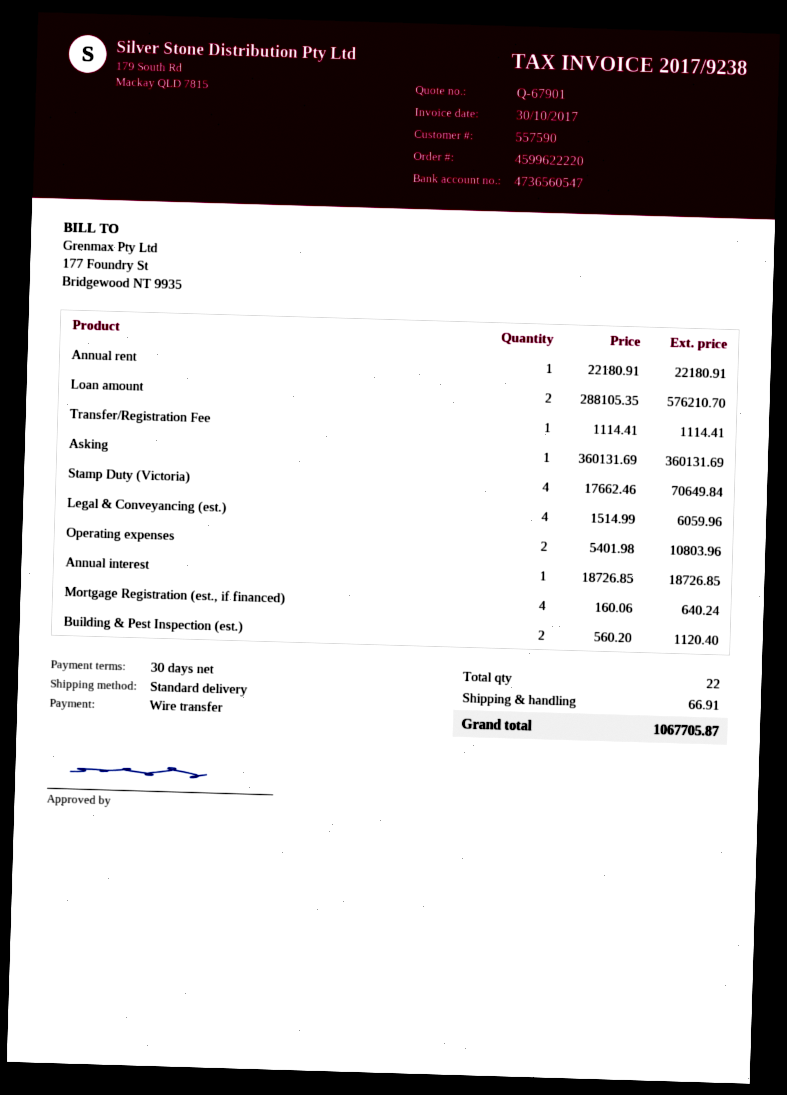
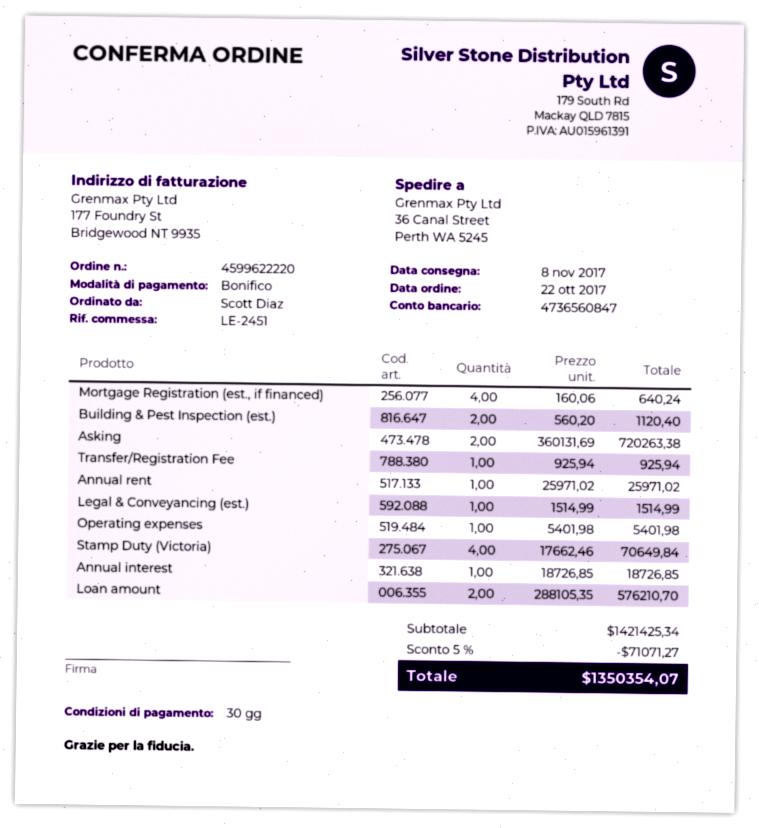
bank account: 4736560547 -> 4736560847
Annual rent: 1 x 22180.91 = 22180.91 -> 1 x 25971.02 = 25971.02
Transfer/Registration Fee: 1 x 1114.41 = 1114.41 -> 1 x 925.94 = 925.94
Asking: 1 x 360131.69 = 360131.69 -> 2 x 360131.69 = 720263.38
Legal & Conveyancing (est.): 4 x 1514.99 = 6059.96 -> 1 x 1514.99 = 1514.99
Operating expenses: 2 x 5401.98 = 10803.96 -> 1 x 5401.98 = 5401.98
discount: none -> 5% = 71071.27
shipping: 66.91 -> none
total: 1067705.87 -> 1350354.07

